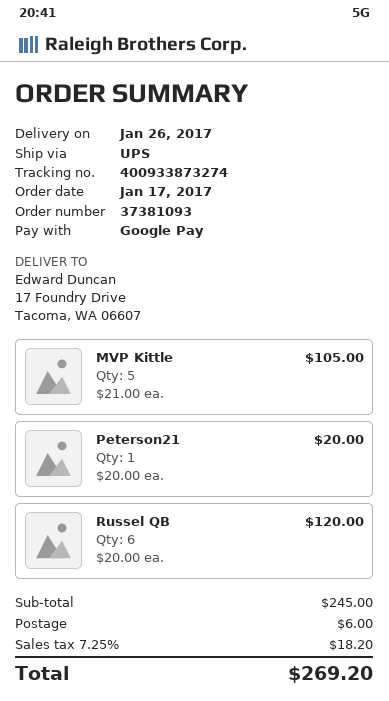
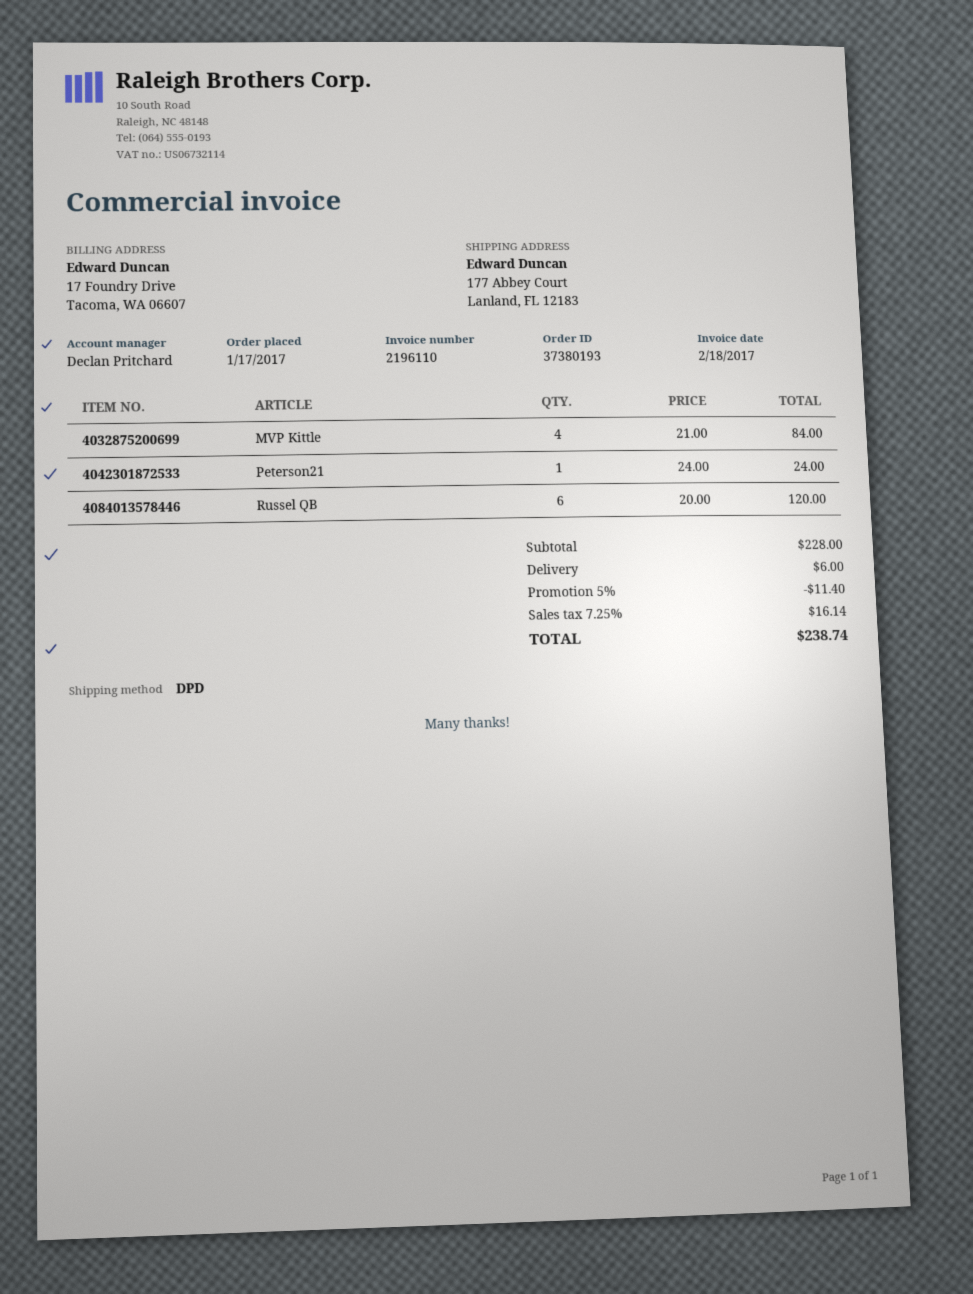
order number: 37381093 -> 37380193
shipping method: UPS -> DPD
ship to: 17 Foundry Drive, Tacoma, WA 06607 -> 177 Abbey Court, Lanland, FL 12183
MVP Kittle: 5 x 21.00 = 105.00 -> 4 x 21.00 = 84.00
Peterson21: 1 x 20.00 = 20.00 -> 1 x 24.00 = 24.00
subtotal: 245.00 -> 228.00
discount: none -> 5% = 11.40
tax: 7.25% = 18.20 -> 7.25% = 16.14
total: 269.20 -> 238.74

